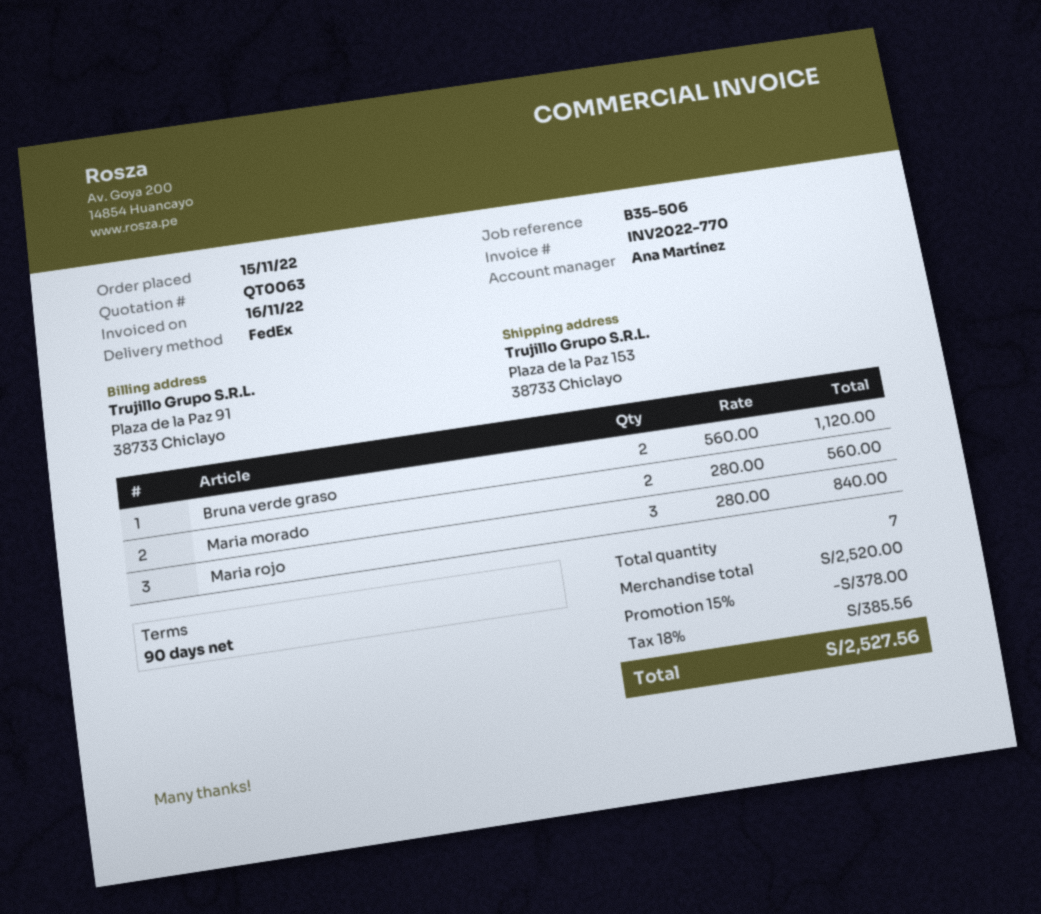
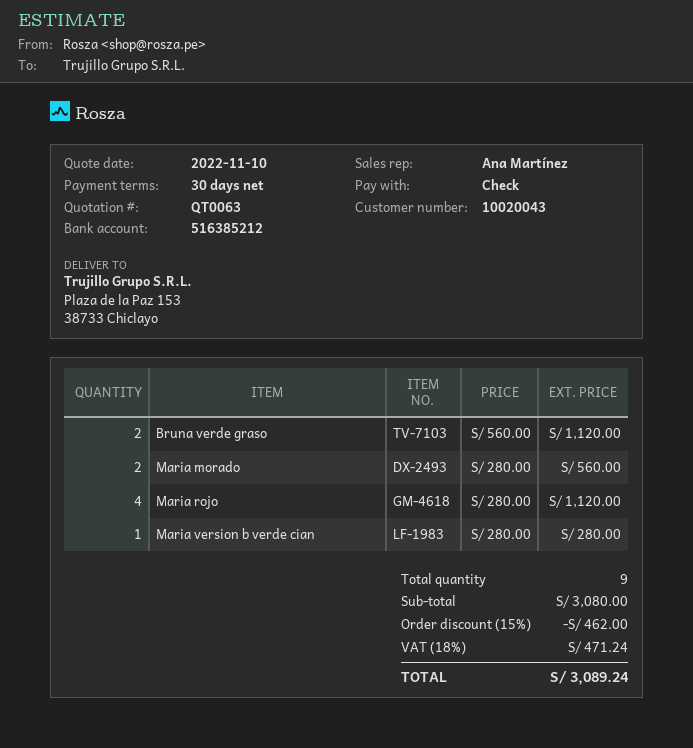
payment terms: 90 days -> 30 days
Maria rojo: 3 x 280.00 = 840.00 -> 4 x 280.00 = 1120.00
Maria version b verde cian: none -> 1 x 280.00 = 280.00
total quantity: 7 -> 9
subtotal: 2520.00 -> 3080.00
discount: 15% = 378.00 -> 15% = 462.00
tax: 18% = 385.56 -> 18% = 471.24
total: 2527.56 -> 3089.24

